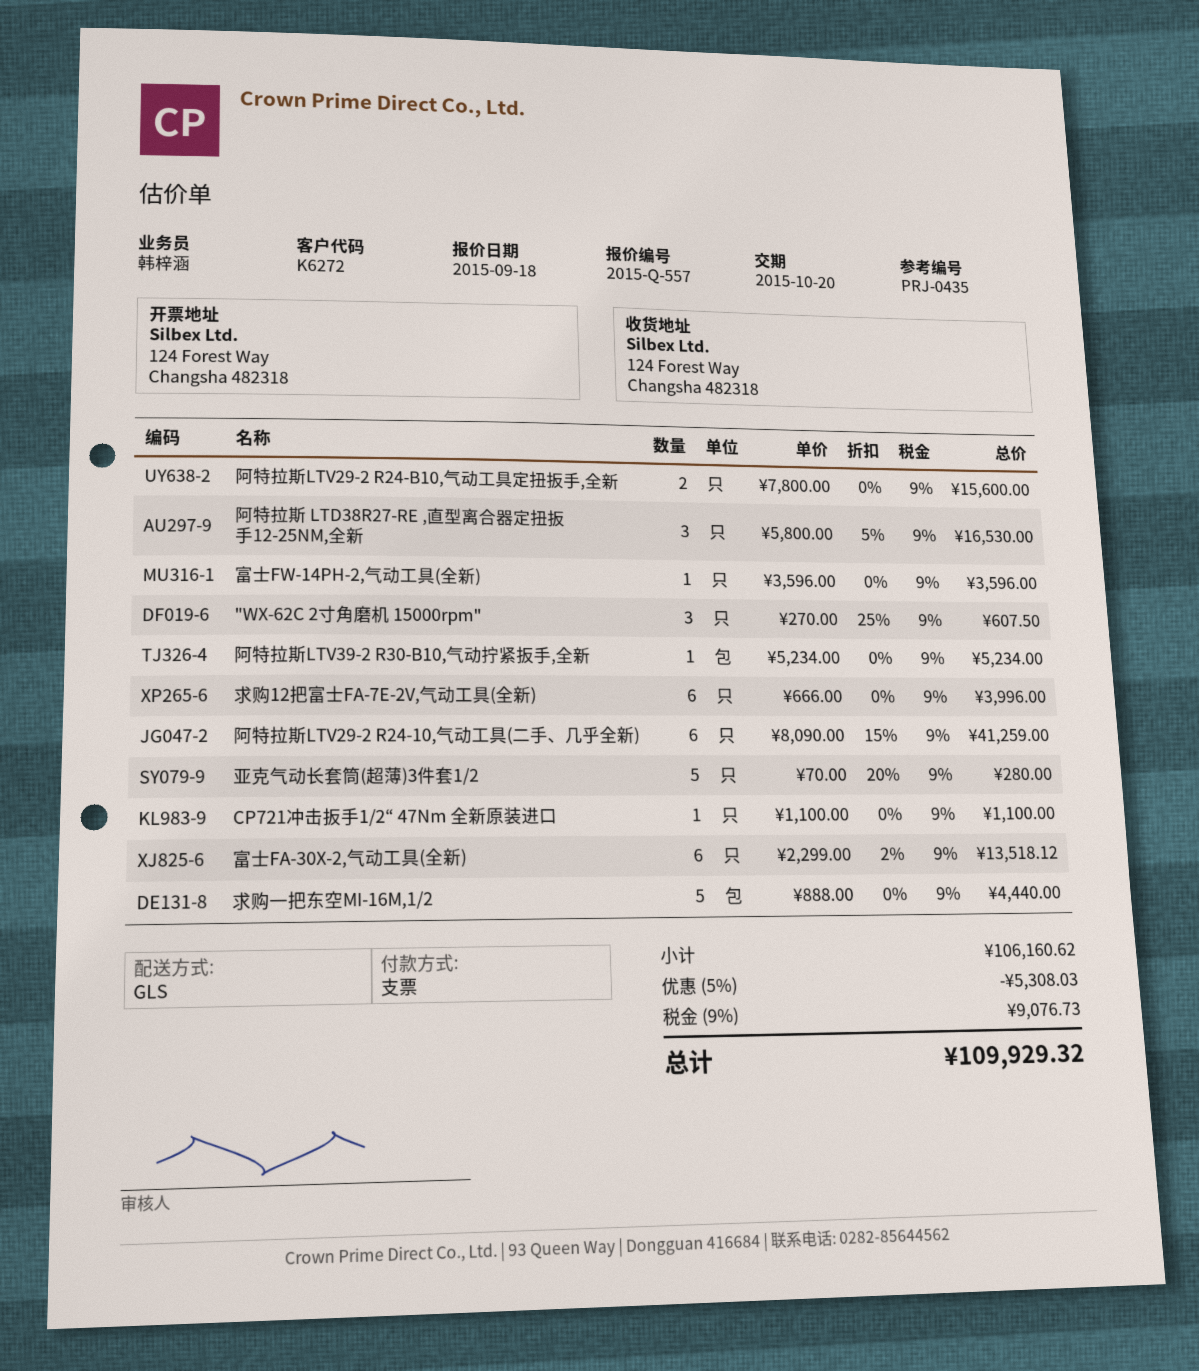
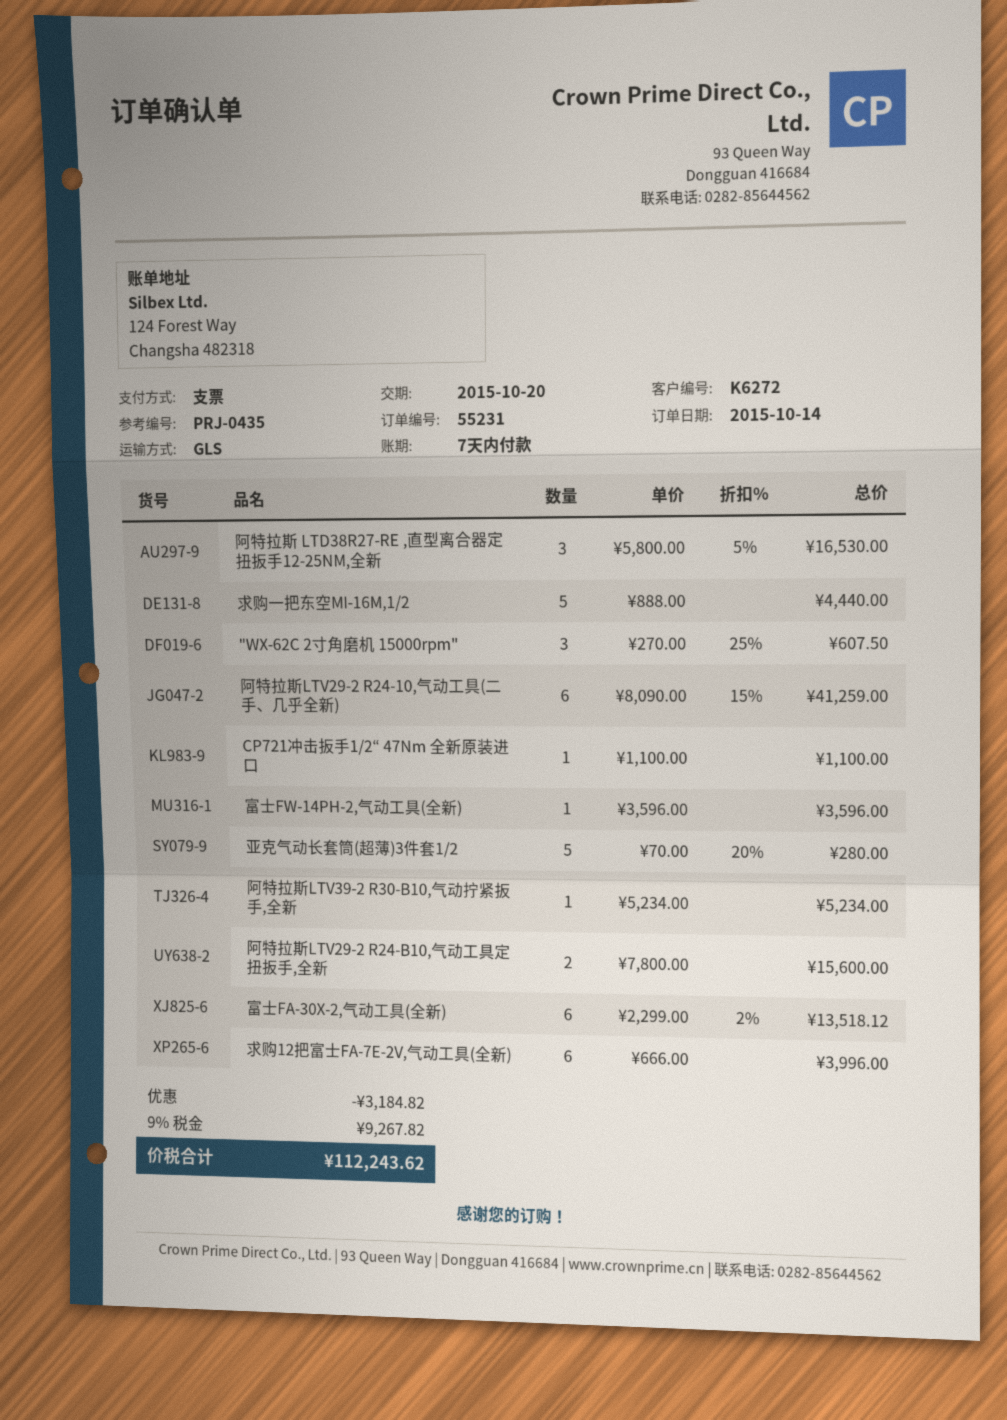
discount: 5308.03 -> 3184.82
tax: 9% = 9076.73 -> 9% = 9267.82
total: 109929.32 -> 112243.62

